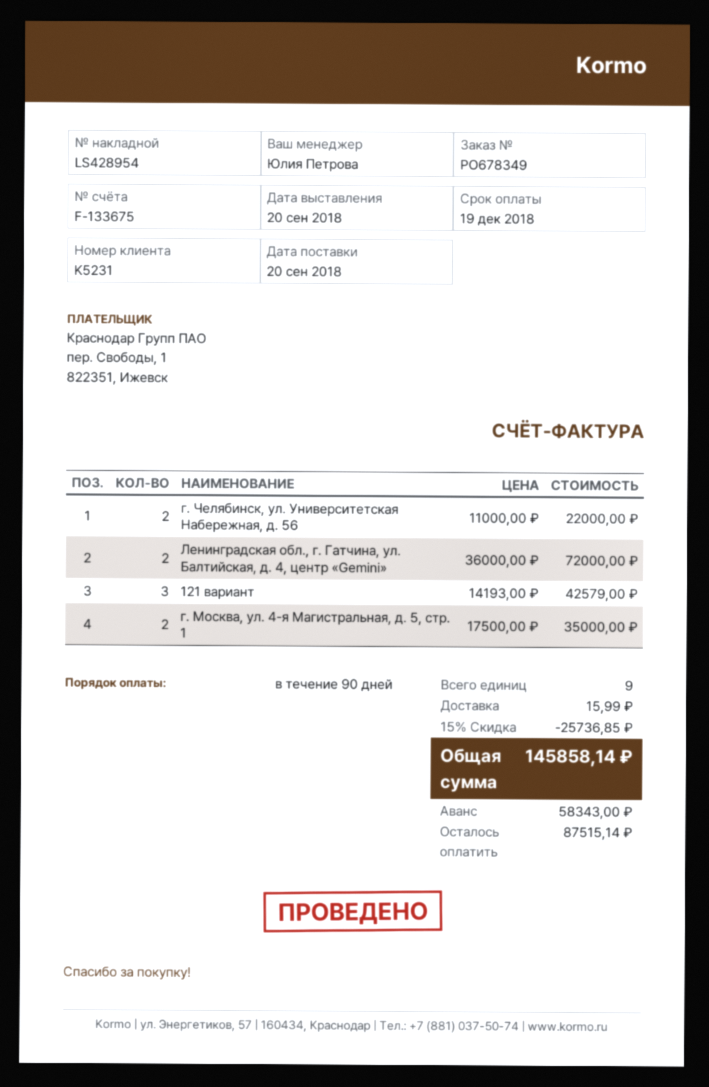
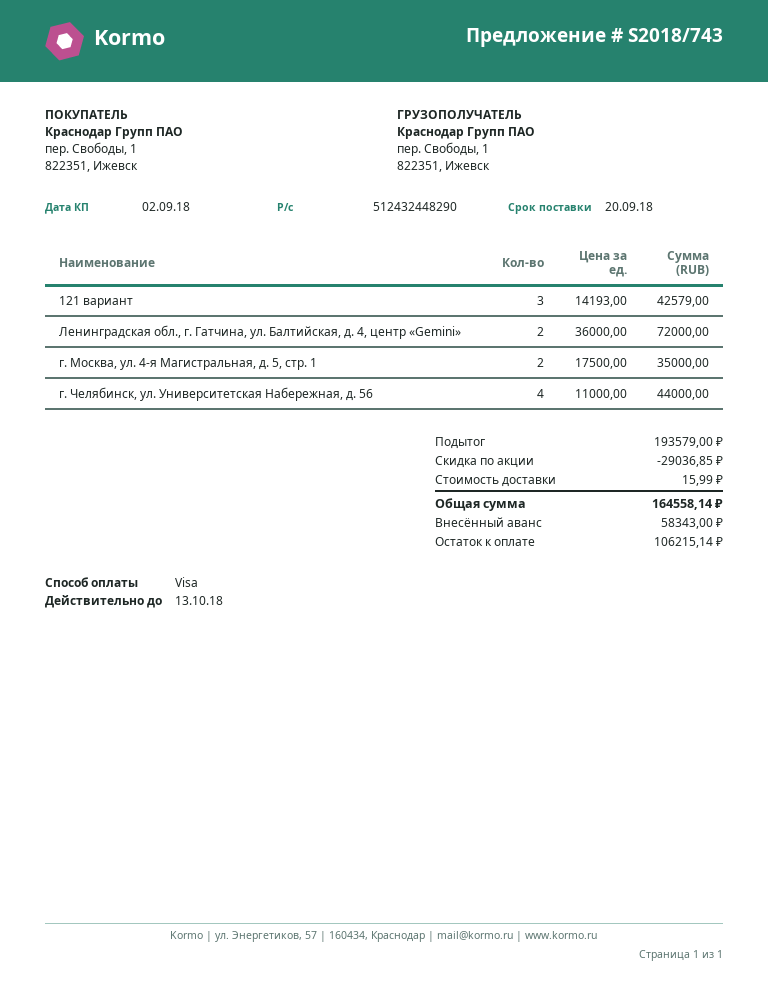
г. Челябинск, ул. Университетская Набережная, д. 56: 2 x 11000.00 = 22000.00 -> 4 x 11000.00 = 44000.00
discount: 25736.85 -> 29036.85
total: 145858.14 -> 164558.14
balance: 87515.14 -> 106215.14

